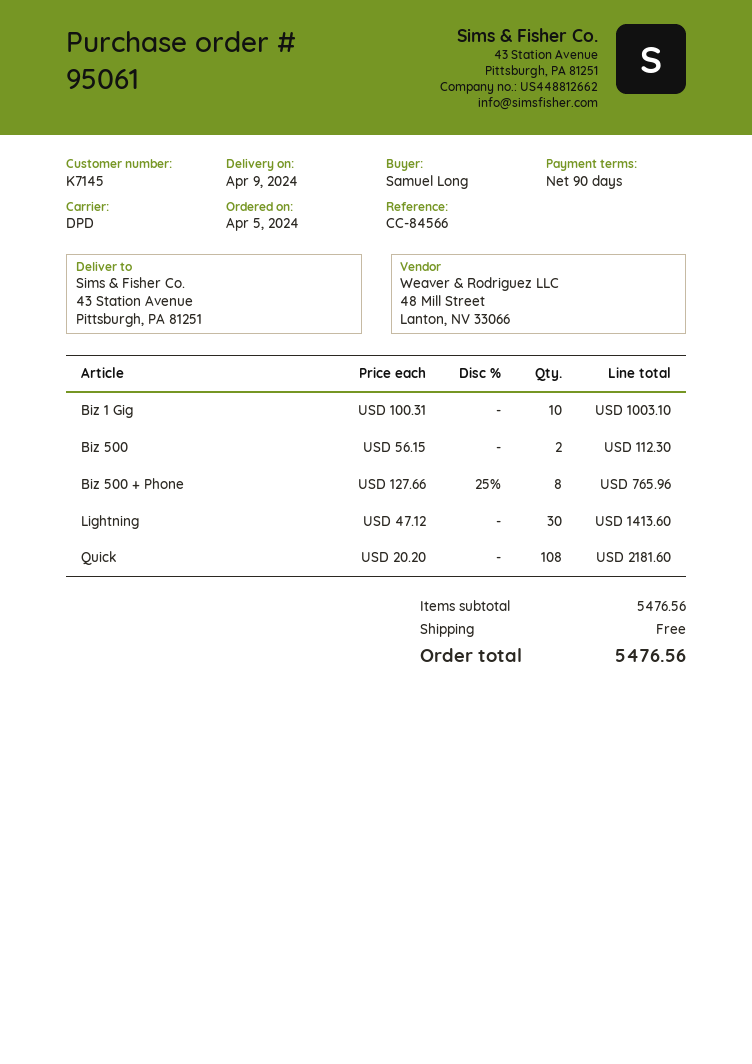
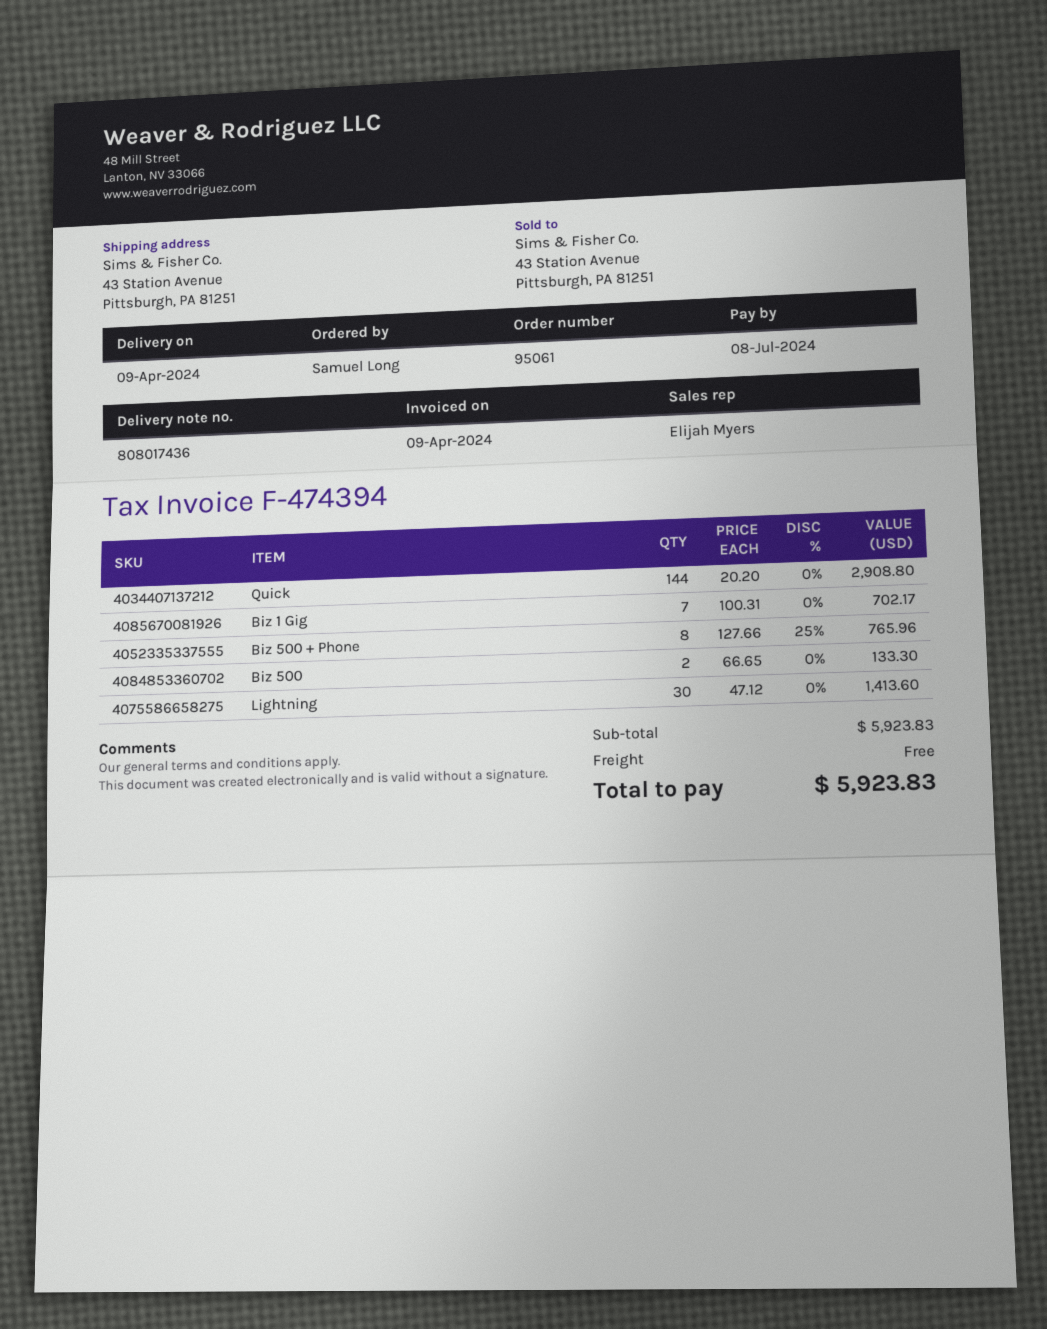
Biz 1 Gig: 10 x 100.31 = 1003.10 -> 7 x 100.31 = 702.17
Biz 500: 2 x 56.15 = 112.30 -> 2 x 66.65 = 133.30
Quick: 108 x 20.20 = 2181.60 -> 144 x 20.20 = 2908.80
subtotal: 5476.56 -> 5923.83
total: 5476.56 -> 5923.83

